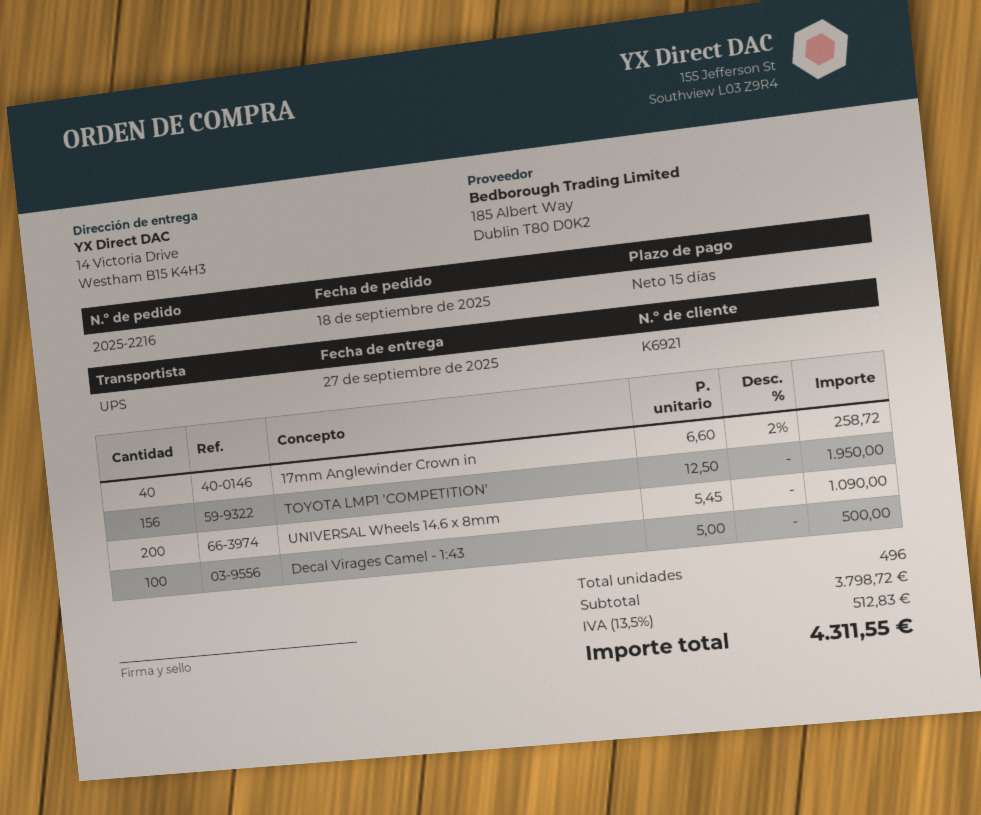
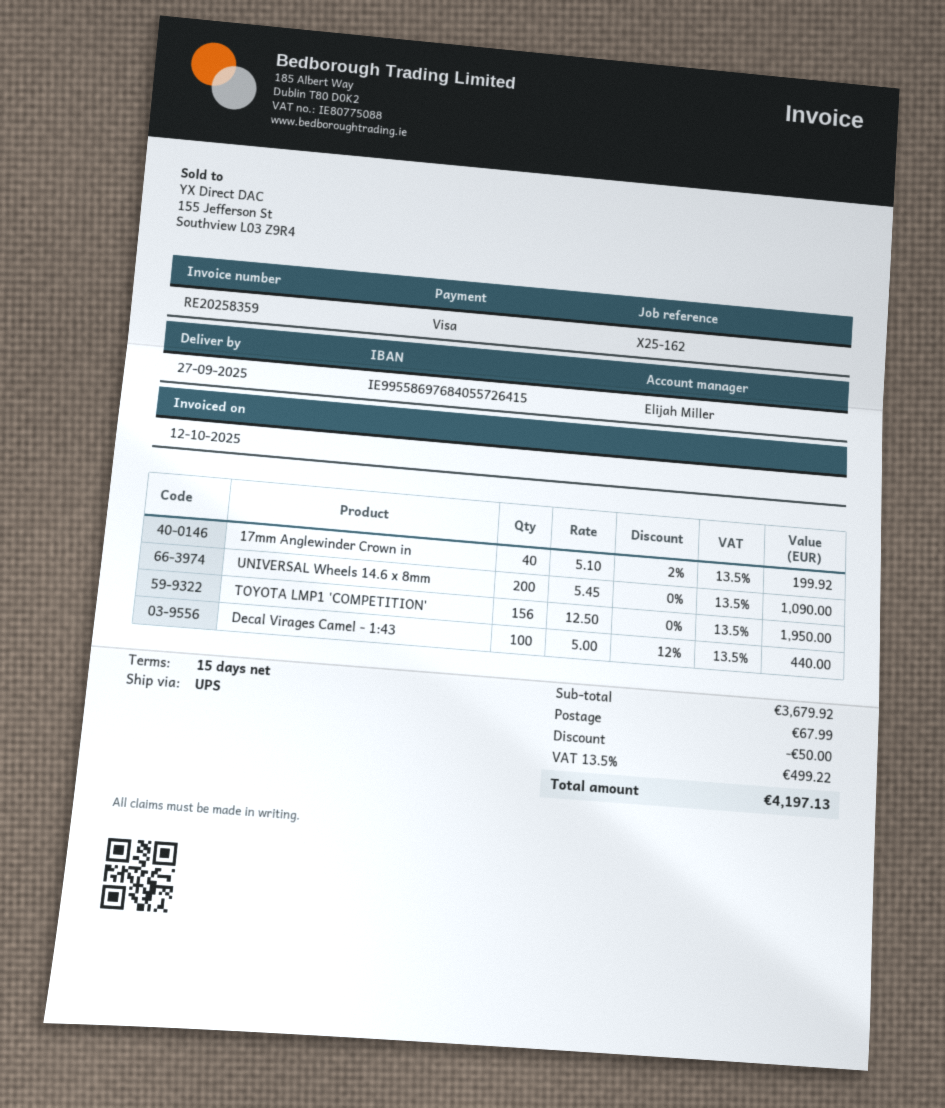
17mm Anglewinder Crown in: 40 x 6.60 - 2% = 258.72 -> 40 x 5.10 - 2% = 199.92
Decal Virages Camel - 1:43: 100 x 5.00 = 500.00 -> 100 x 5.00 - 12% = 440.00
subtotal: 3798.72 -> 3679.92
discount: none -> 50.00
shipping: none -> 67.99
tax: 13.5% = 512.83 -> 13.5% = 499.22
total: 4311.55 -> 4197.13

